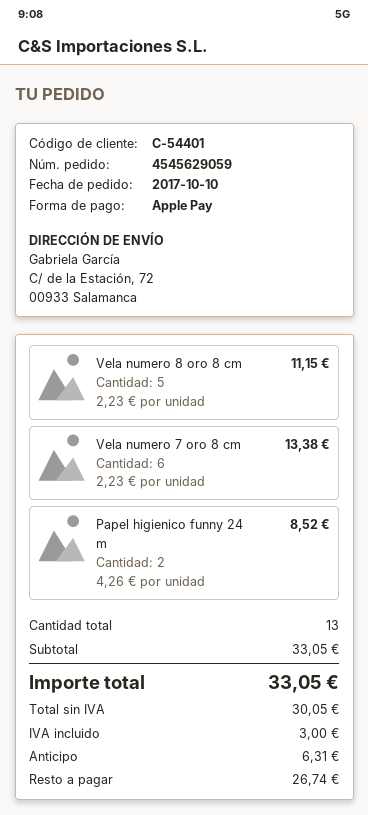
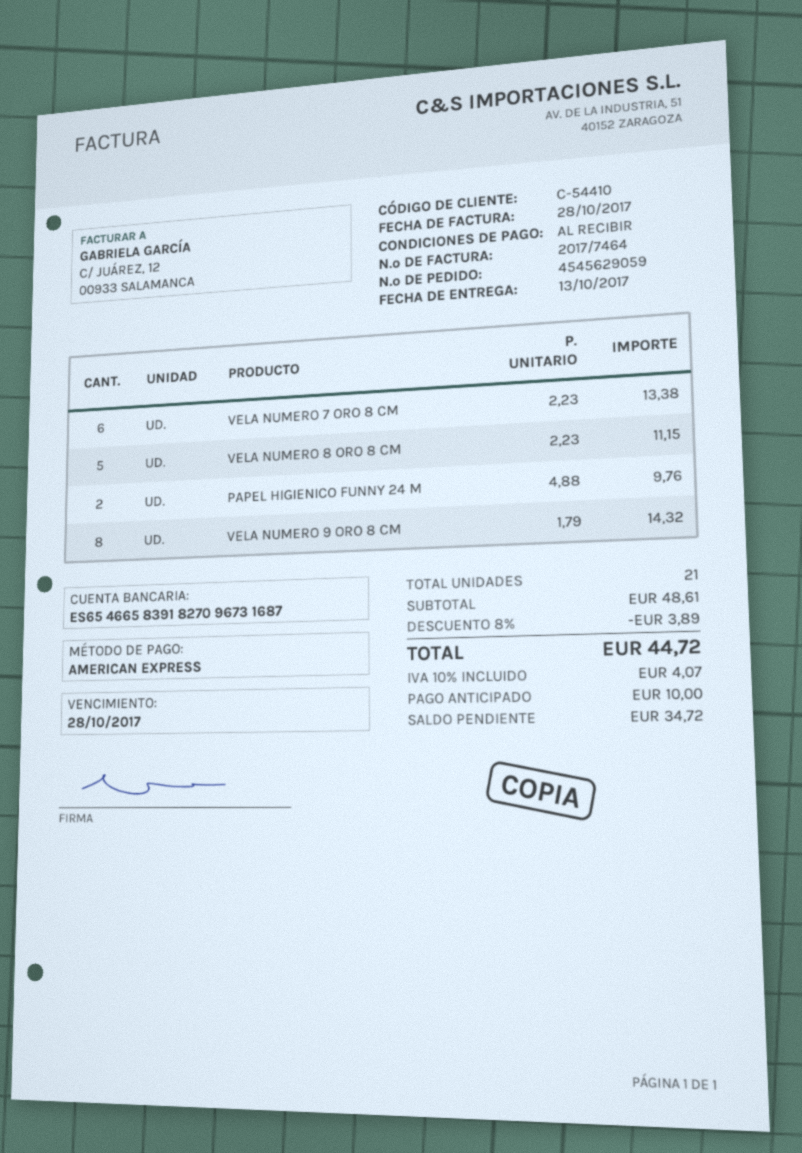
customer number: C-54401 -> C-54410
payment method: Apple Pay -> American Express
Papel higienico funny 24 m: 2 x 4.26 = 8.52 -> 2 x 4.88 = 9.76
VELA NUMERO 9 ORO 8 CM: none -> 8 x 1.79 = 14.32
total quantity: 13 -> 21
subtotal: 33.05 -> 48.61
discount: none -> 8% = 3.89
tax: 3.00 -> 4.07
total: 33.05 -> 44.72
deposit: 6.31 -> 10.00
balance: 26.74 -> 34.72

